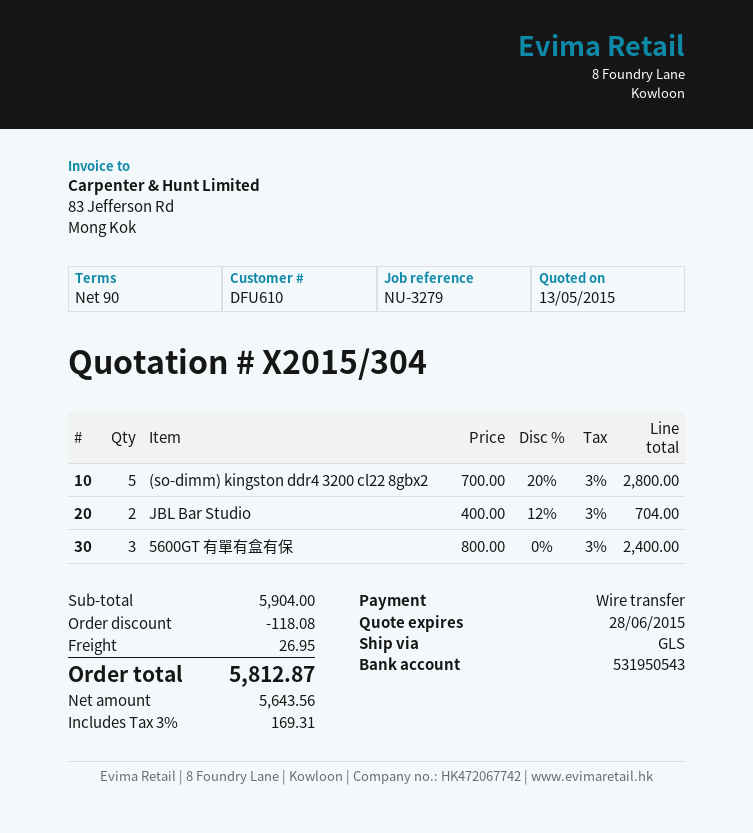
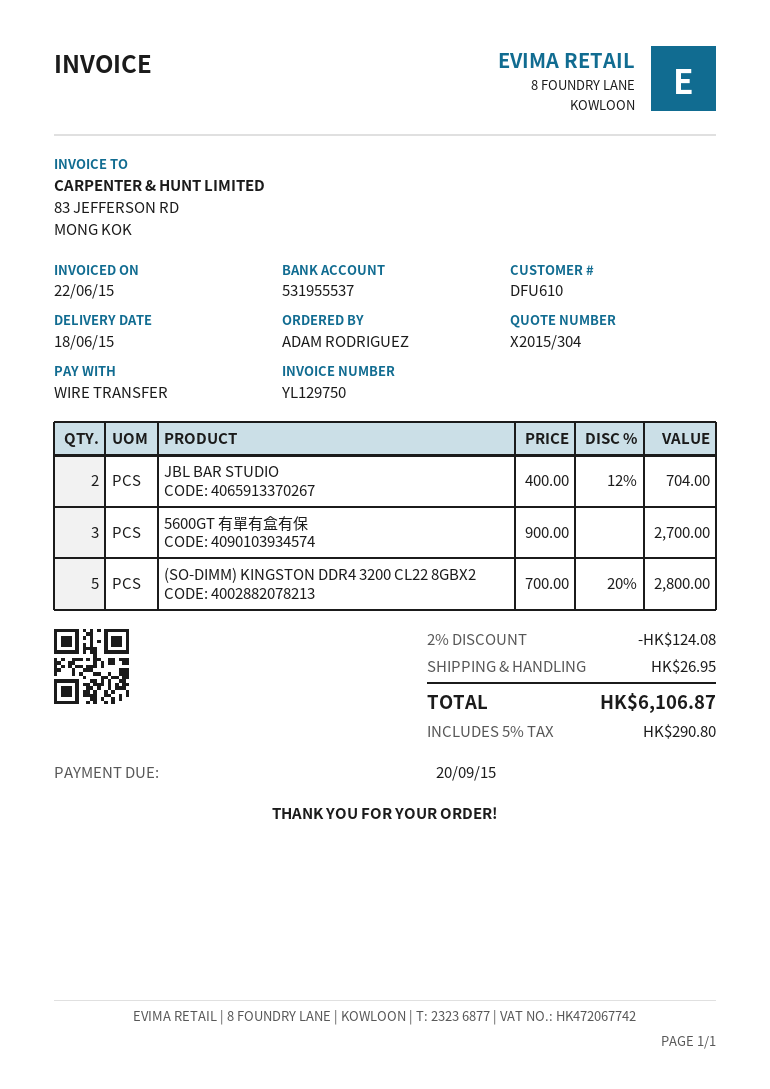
bank account: 531950543 -> 531955537
5600GT 有單有盒有保: 3 x 800.00 = 2400.00 -> 3 x 900.00 = 2700.00
discount: 118.08 -> 124.08
tax: 3% = 169.31 -> 5% = 290.80
total: 5812.87 -> 6106.87

